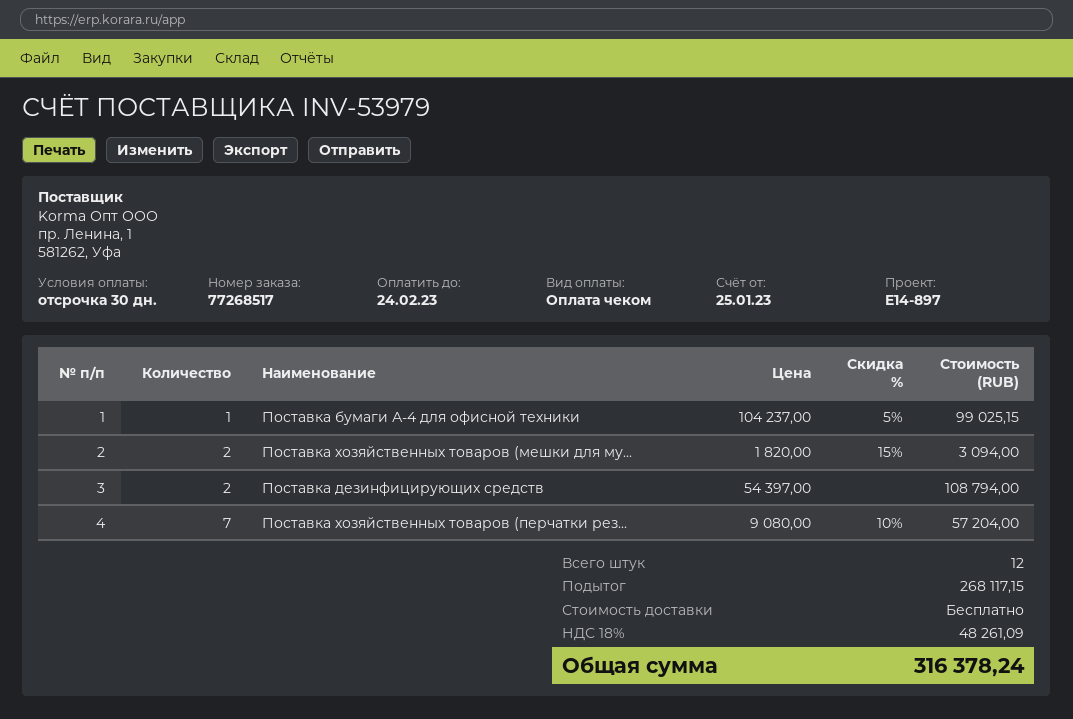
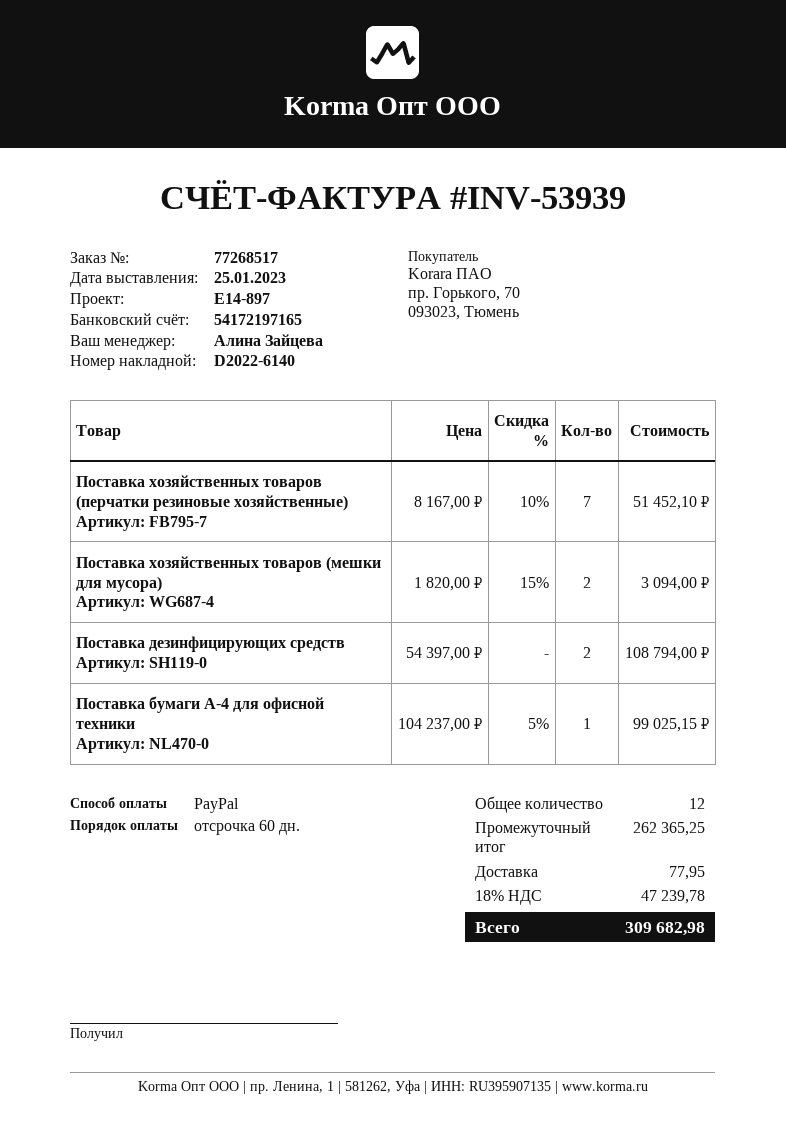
invoice number: INV-53979 -> INV-53939
payment terms: 30 days -> 60 days
payment method: cheque -> PayPal
Поставка хозяйственных товаров (перчатки рез...: 7 x 9080.00 - 10% = 57204.00 -> 7 x 8167.00 - 10% = 51452.10
subtotal: 268117.15 -> 262365.25
shipping: 0.00 -> 77.95
tax: 18% = 48261.09 -> 18% = 47239.78
total: 316378.24 -> 309682.98

